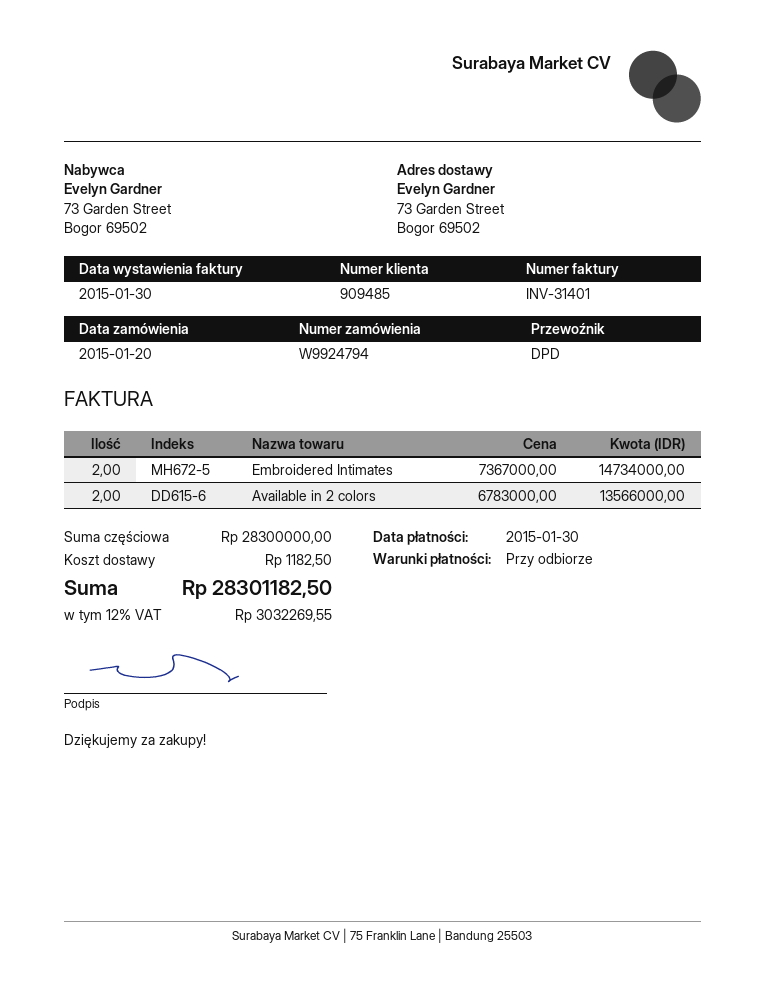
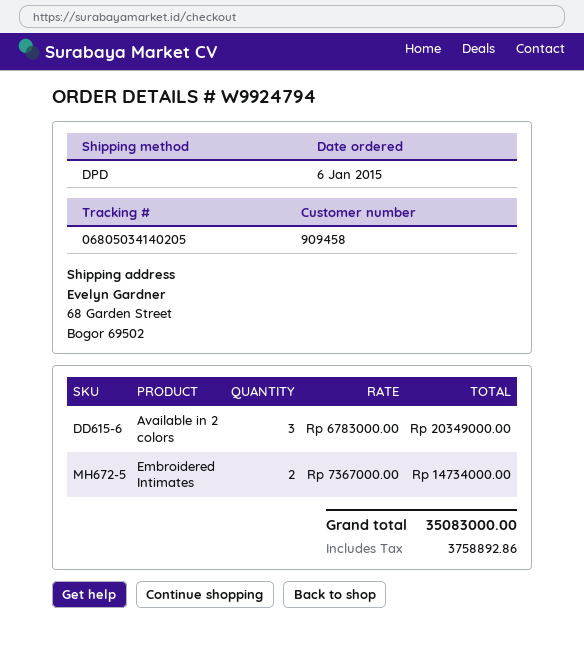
order date: 2015-01-20 -> 2015-01-06
customer number: 909485 -> 909458
ship to: 73 Garden Street, Bogor 69502 -> 68 Garden Street, Bogor 69502
Available in 2 colors: 2 x 6783000.00 = 13566000.00 -> 3 x 6783000.00 = 20349000.00
shipping: 1182.50 -> none
tax: 3032269.55 -> 3758892.86
total: 28301182.50 -> 35083000.00

